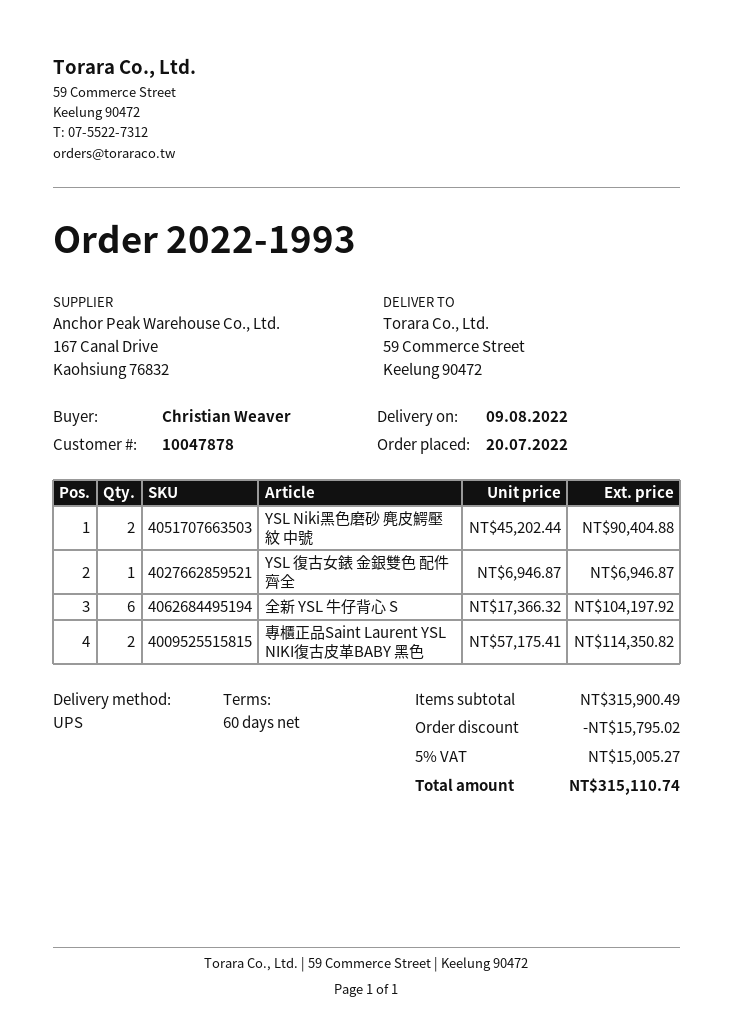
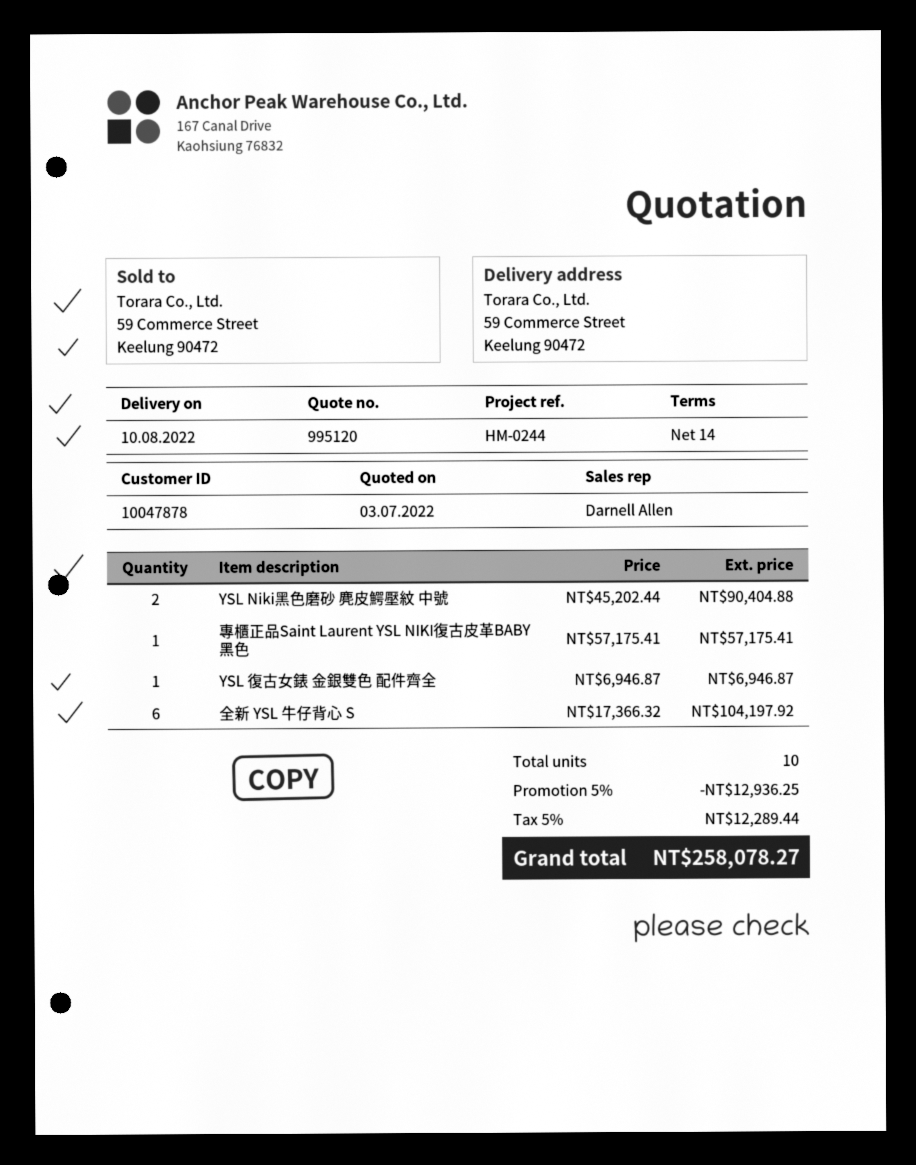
delivery date: 2022-08-09 -> 2022-08-10
payment terms: 60 days -> 14 days
專櫃正品Saint Laurent YSL NIKI復古皮革BABY 黑色: 2 x 57175.41 = 114350.82 -> 1 x 57175.41 = 57175.41
discount: 15795.02 -> 12936.25
tax: 5% = 15005.27 -> 5% = 12289.44
total: 315110.74 -> 258078.27

